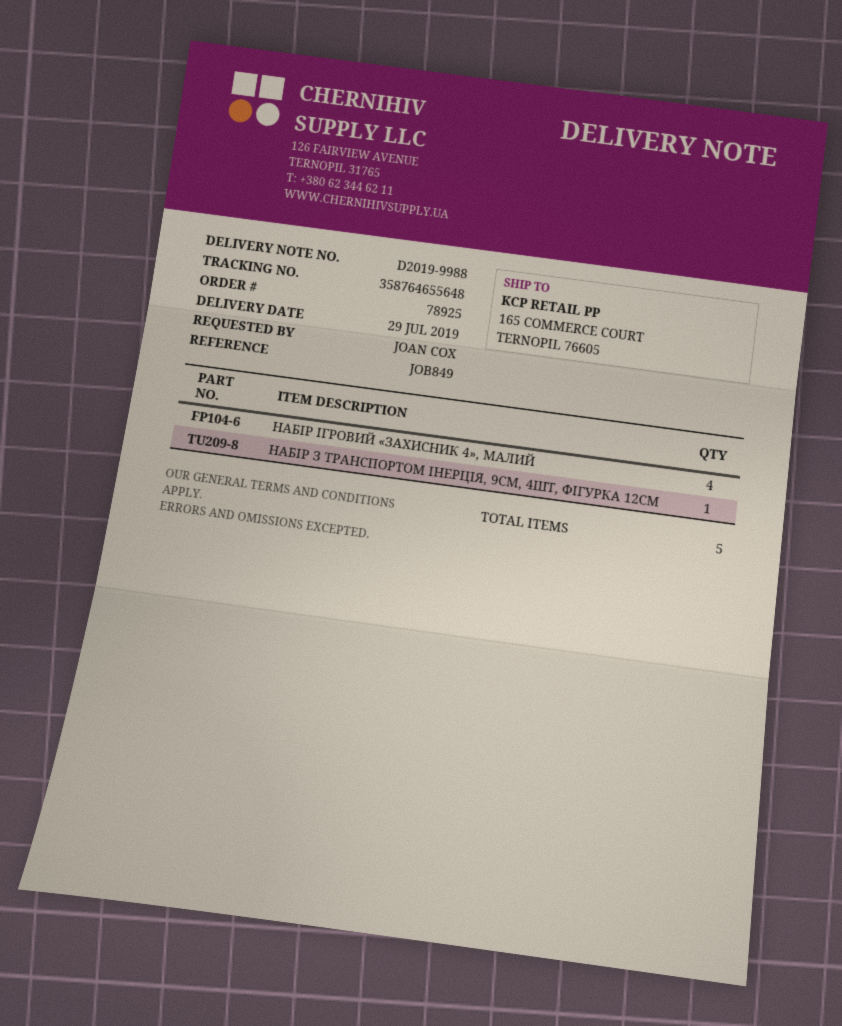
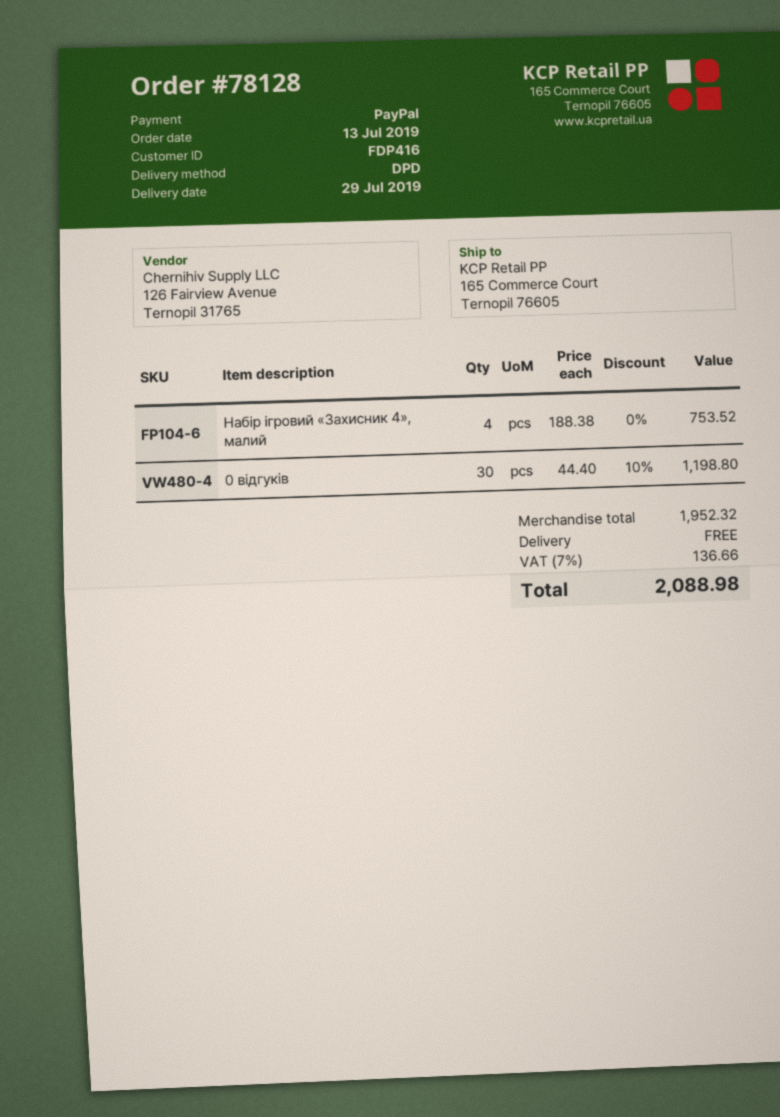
order number: 78925 -> 78128
НАБІР З ТРАНСПОРТОМ ІНЕРЦІЯ, 9СМ, 4ШТ, ФІГУРКА 12СМ: 1 -> none
0 відгуків: none -> 30

